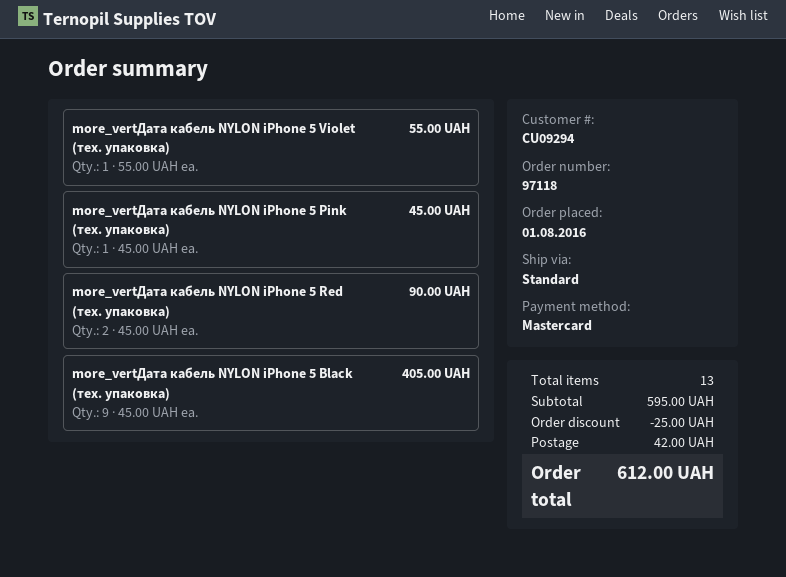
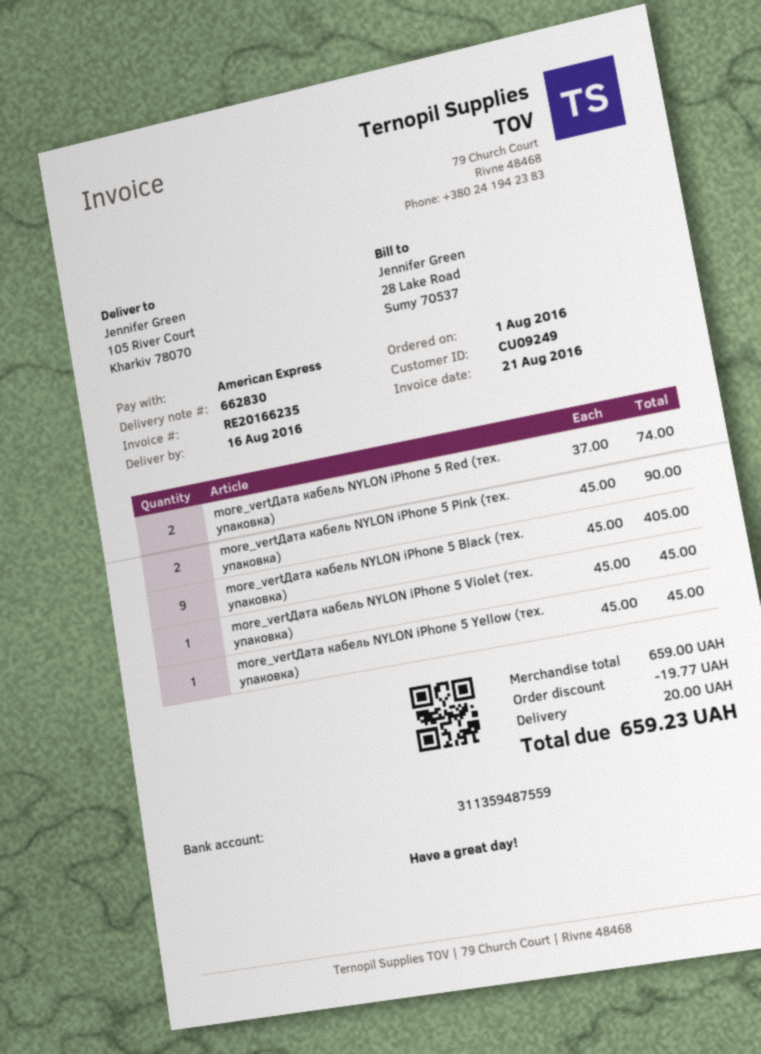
customer number: CU09294 -> CU09249
payment method: Mastercard -> American Express
more_vertДата кабель NYLON iPhone 5 Violet (тех. упаковка): 1 x 55.00 = 55.00 -> 1 x 45.00 = 45.00
more_vertДата кабель NYLON iPhone 5 Pink (тех. упаковка): 1 x 45.00 = 45.00 -> 2 x 45.00 = 90.00
more_vertДата кабель NYLON iPhone 5 Red (тех. упаковка): 2 x 45.00 = 90.00 -> 2 x 37.00 = 74.00
more_vertДата кабель NYLON iPhone 5 Yellow (тех. упаковка): none -> 1 x 45.00 = 45.00
subtotal: 595.00 -> 659.00
discount: 25.00 -> 19.77
shipping: 42.00 -> 20.00
total: 612.00 -> 659.23

